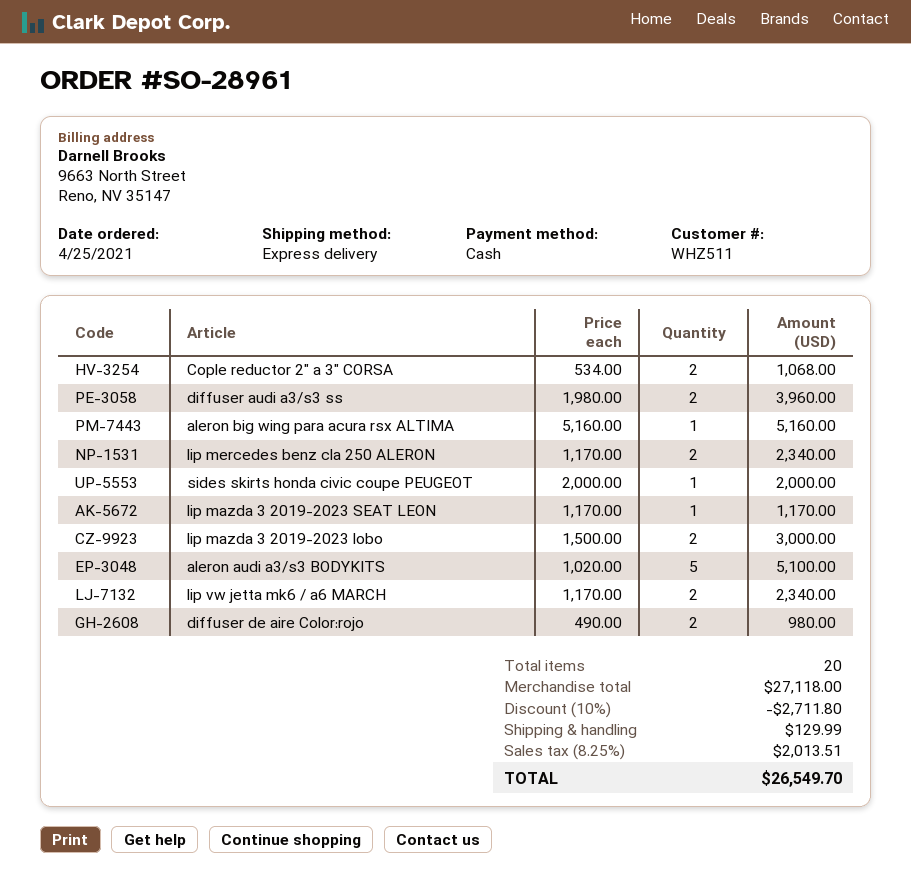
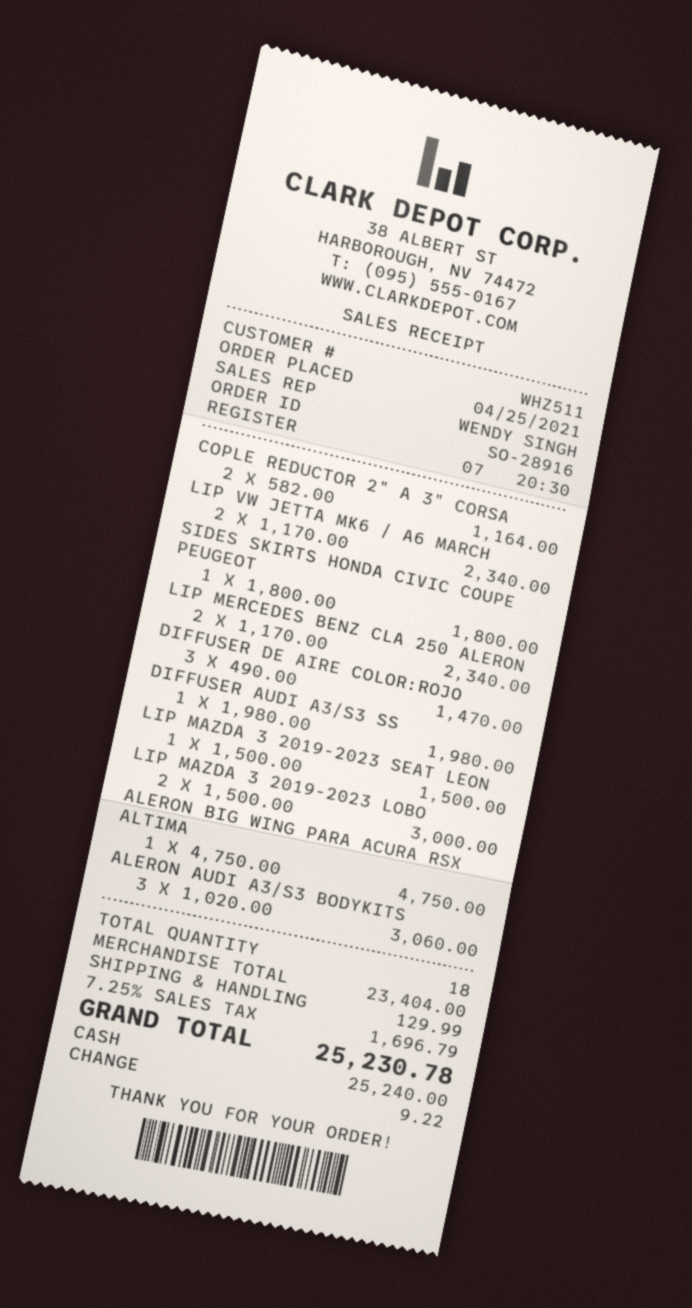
order number: SO-28961 -> SO-28916
Cople reductor 2" a 3" CORSA: 2 x 534.00 = 1068.00 -> 2 x 582.00 = 1164.00
diffuser audi a3/s3 ss: 2 x 1980.00 = 3960.00 -> 1 x 1980.00 = 1980.00
aleron big wing para acura rsx ALTIMA: 1 x 5160.00 = 5160.00 -> 1 x 4750.00 = 4750.00
sides skirts honda civic coupe PEUGEOT: 1 x 2000.00 = 2000.00 -> 1 x 1800.00 = 1800.00
lip mazda 3 2019-2023 SEAT LEON: 1 x 1170.00 = 1170.00 -> 1 x 1500.00 = 1500.00
aleron audi a3/s3 BODYKITS: 5 x 1020.00 = 5100.00 -> 3 x 1020.00 = 3060.00
diffuser de aire Color:rojo: 2 x 490.00 = 980.00 -> 3 x 490.00 = 1470.00
total quantity: 20 -> 18
subtotal: 27118.00 -> 23404.00
discount: 10% = 2711.80 -> none
tax: 8.25% = 2013.51 -> 7.25% = 1696.79
total: 26549.70 -> 25230.78

